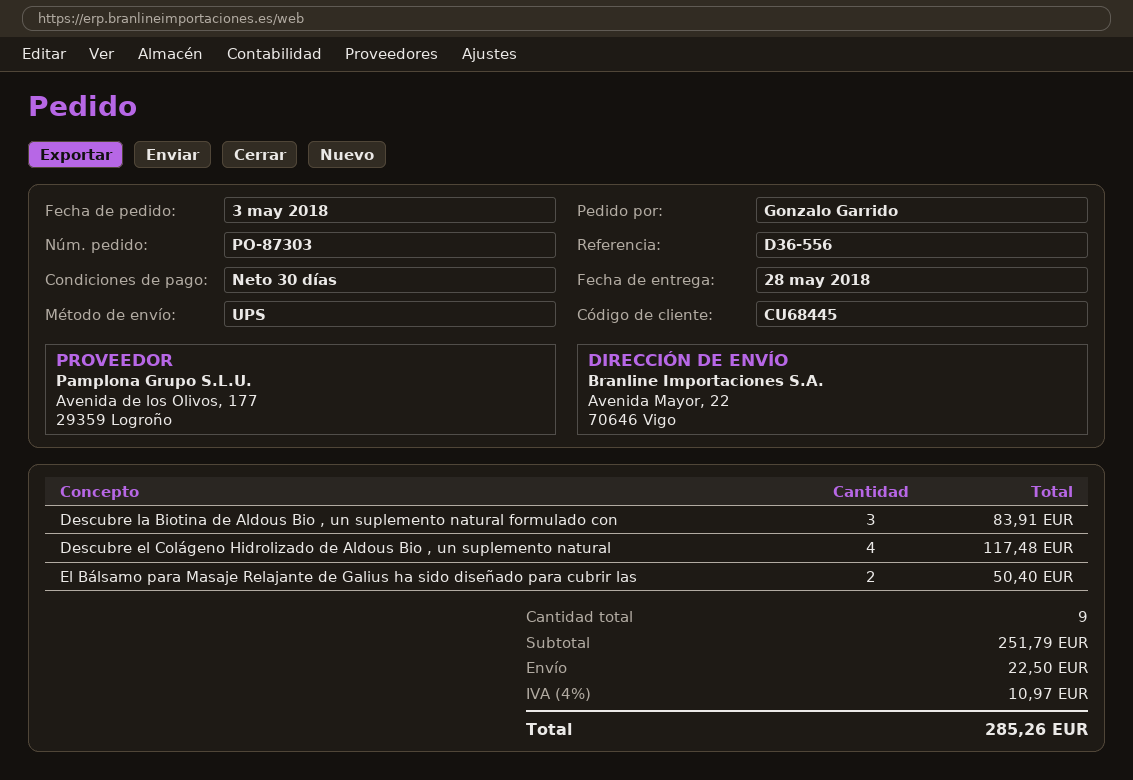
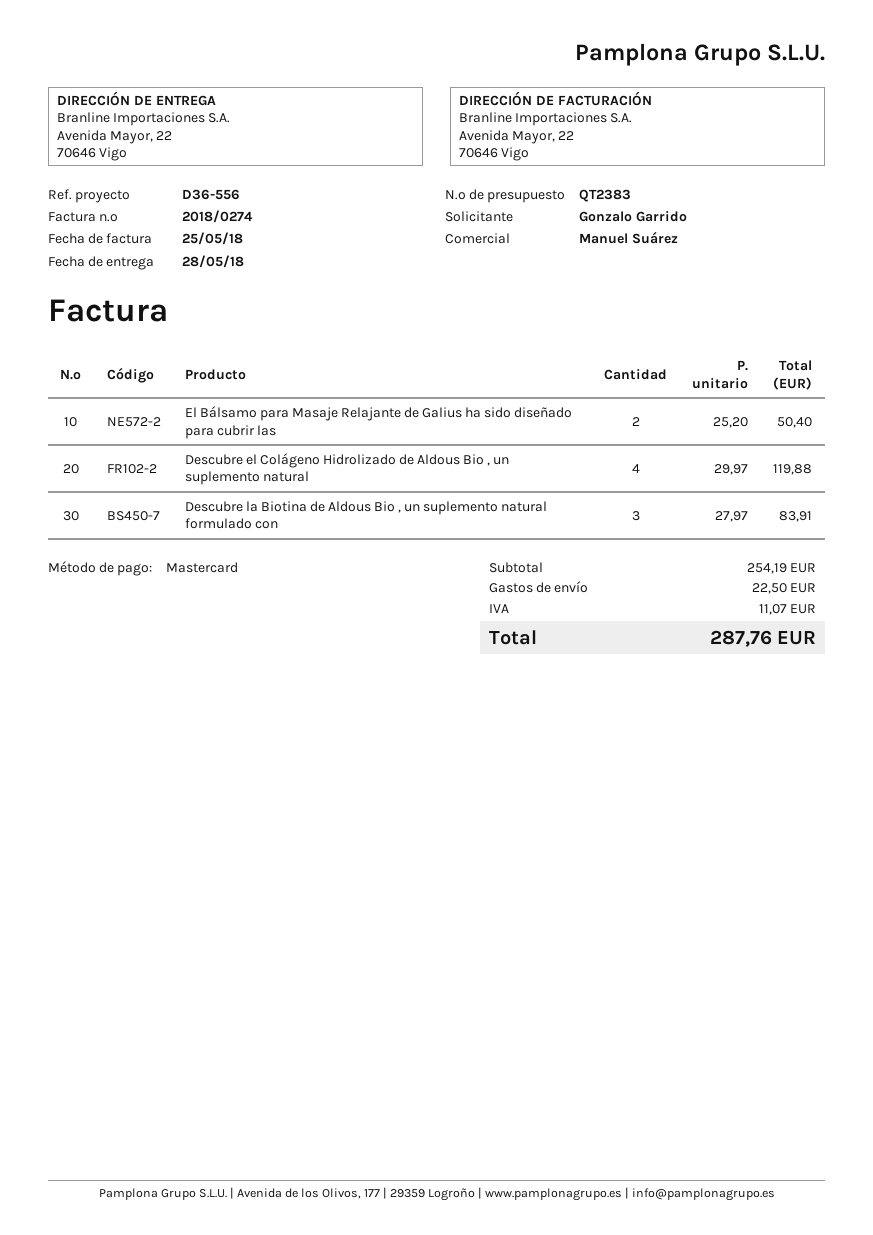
Descubre el Colágeno Hidrolizado de Aldous Bio , un suplemento natural: 4 for 117.48 -> 4 for 119.88
subtotal: 251.79 -> 254.19
tax: 10.97 -> 11.07
total: 285.26 -> 287.76

